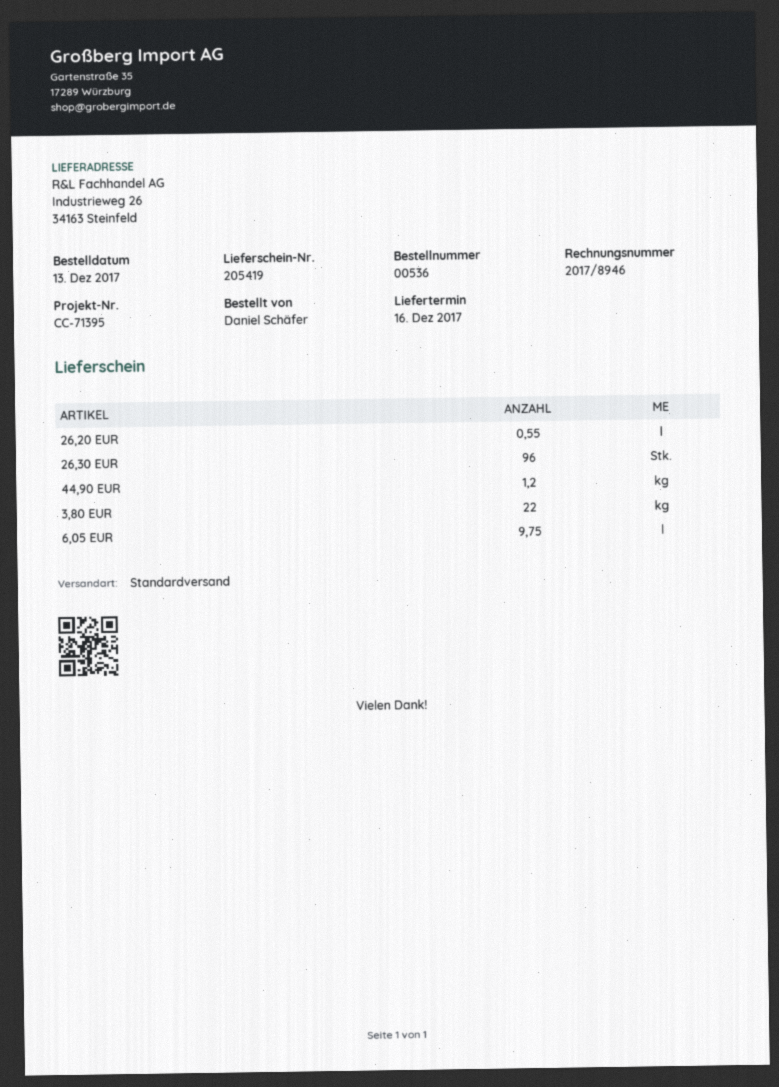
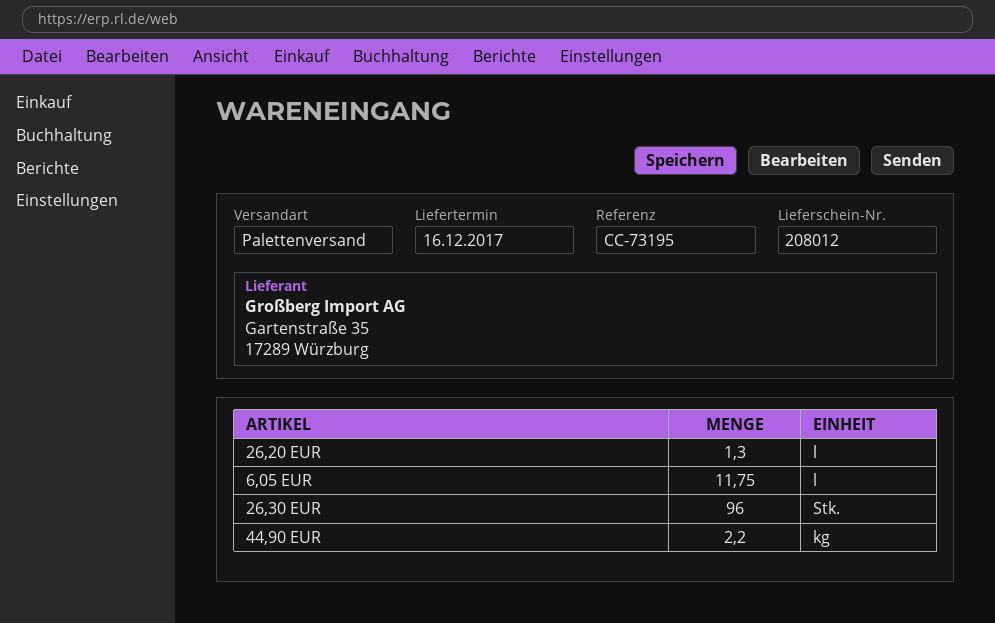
delivery note number: 205419 -> 208012
reference: CC-71395 -> CC-73195
shipping method: standard -> pallet freight
26,20 EUR: 0.55 -> 1.3
44,90 EUR: 1.2 -> 2.2
3,80 EUR: 22 -> none
6,05 EUR: 9.75 -> 11.75

